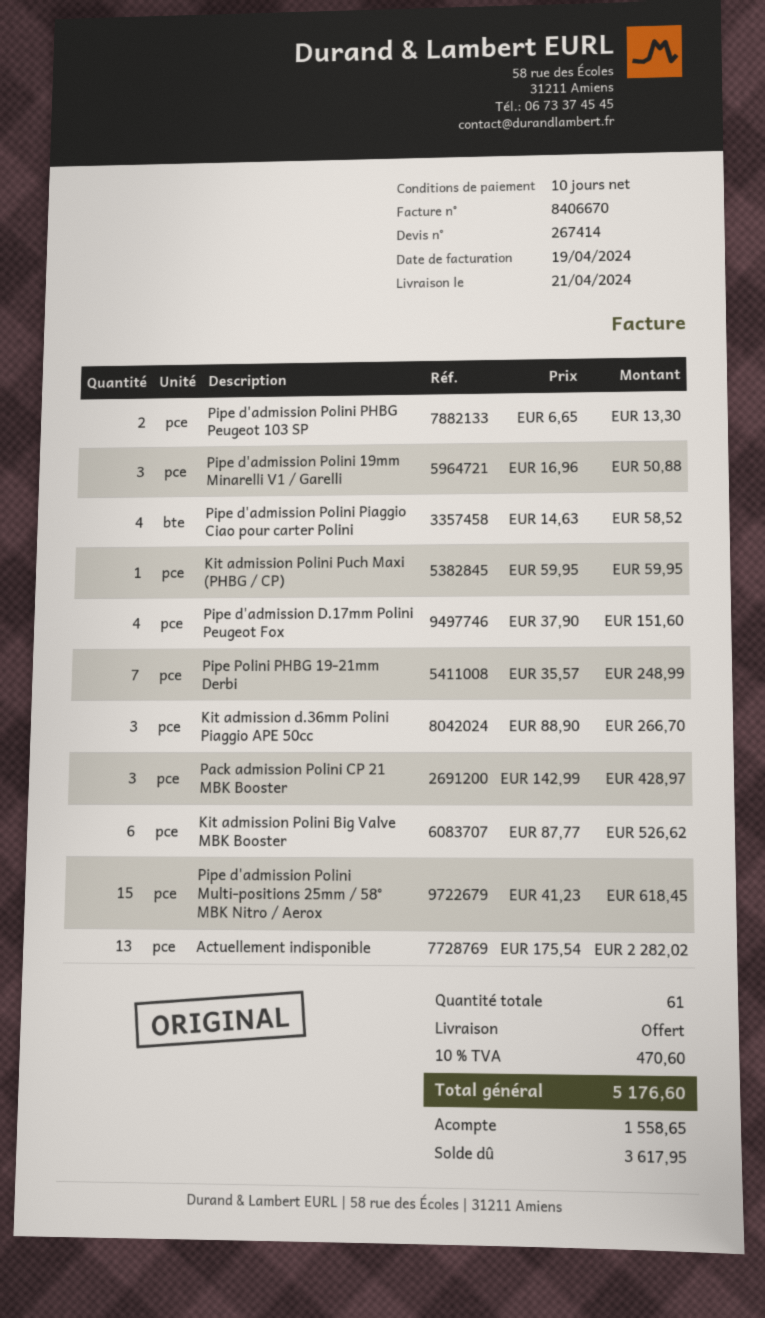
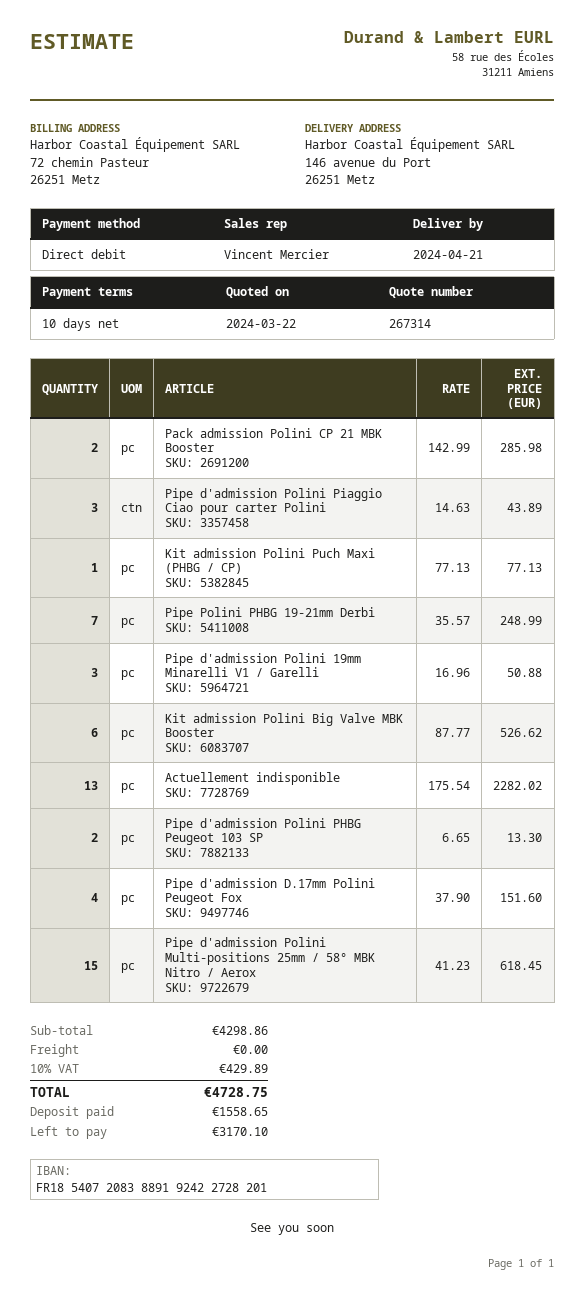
quote number: 267414 -> 267314
Pipe d'admission Polini Piaggio Ciao pour carter Polini: 4 x 14.63 = 58.52 -> 3 x 14.63 = 43.89
Kit admission Polini Puch Maxi (PHBG / CP): 1 x 59.95 = 59.95 -> 1 x 77.13 = 77.13
Kit admission d.36mm Polini Piaggio APE 50cc: 3 x 88.90 = 266.70 -> none
Pack admission Polini CP 21 MBK Booster: 3 x 142.99 = 428.97 -> 2 x 142.99 = 285.98
tax: 10% = 470.60 -> 10% = 429.89
total: 5176.60 -> 4728.75
balance: 3617.95 -> 3170.10

